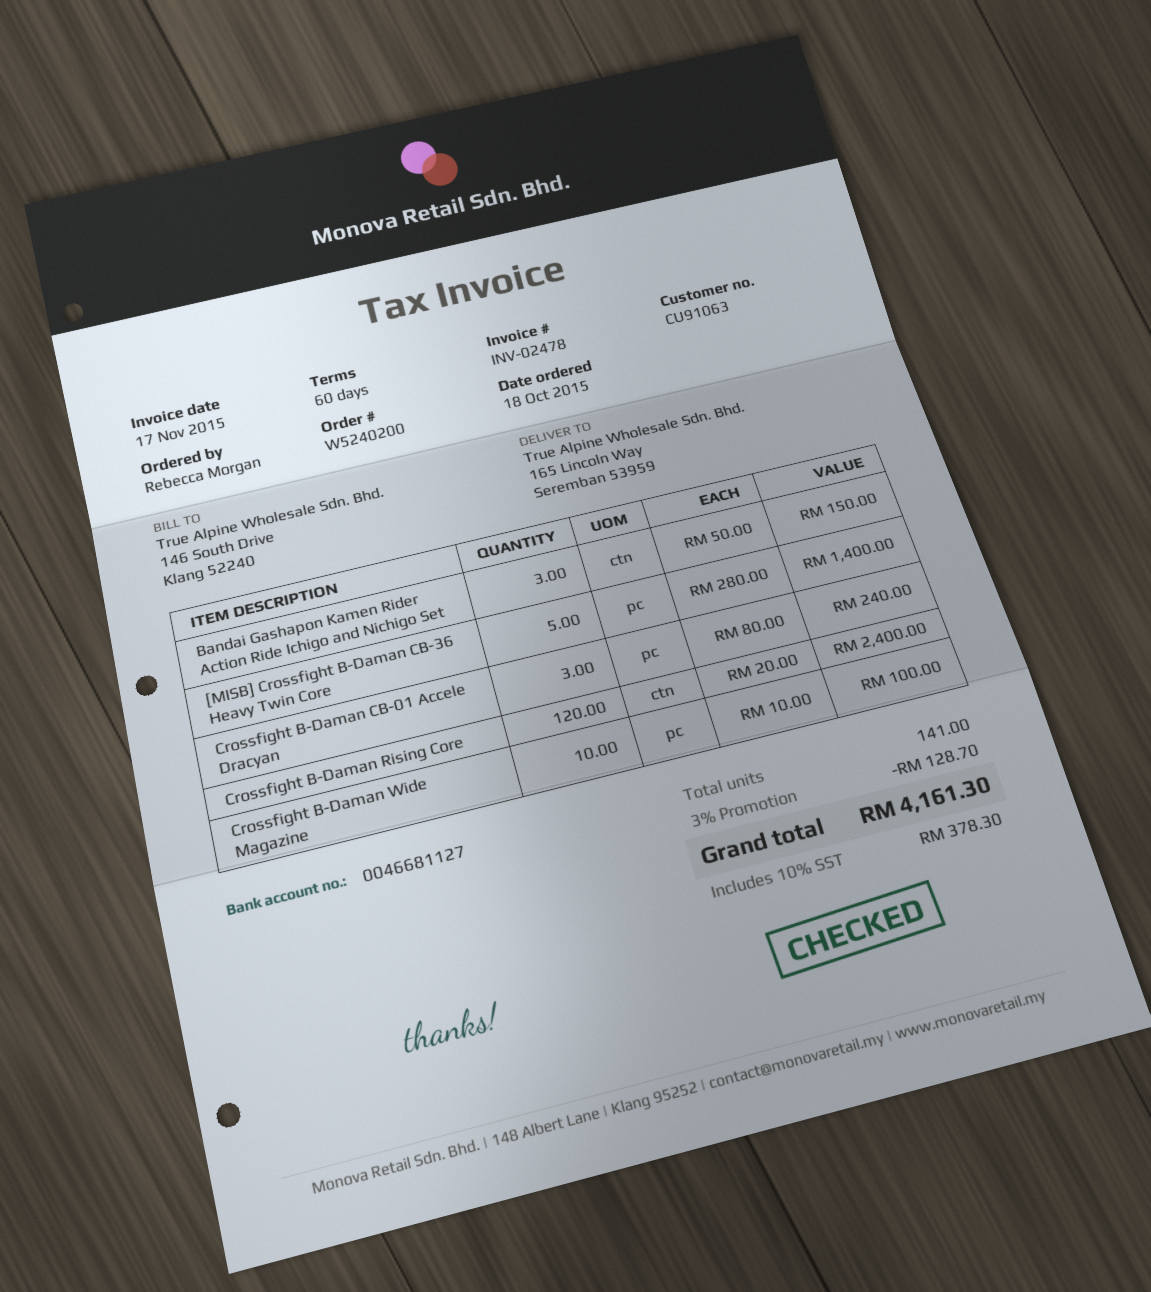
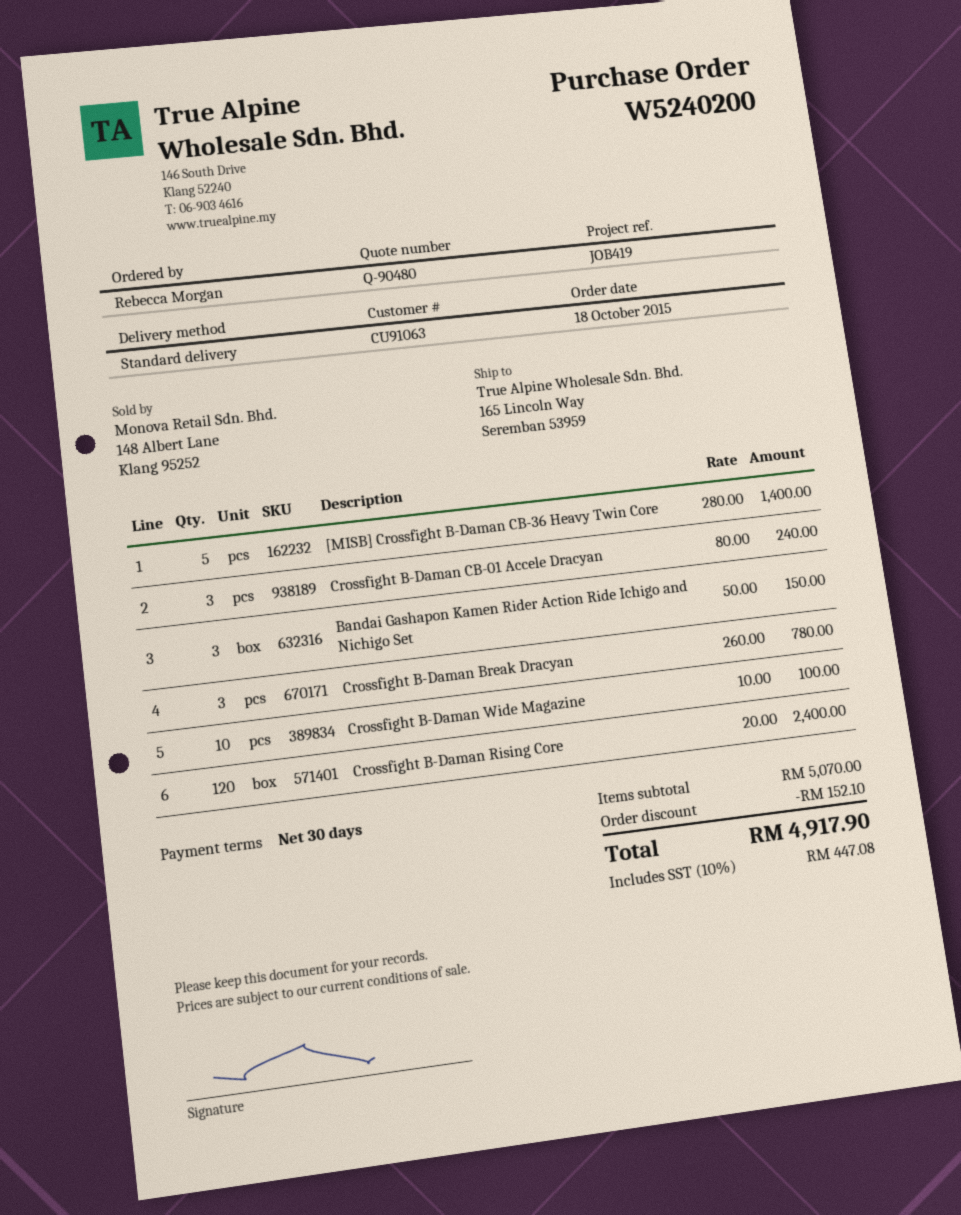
payment terms: 60 days -> 30 days
Crossfight B-Daman Break Dracyan: none -> 3 x 260.00 = 780.00
discount: 128.70 -> 152.10
tax: 10% = 378.30 -> 10% = 447.08
total: 4161.30 -> 4917.90

